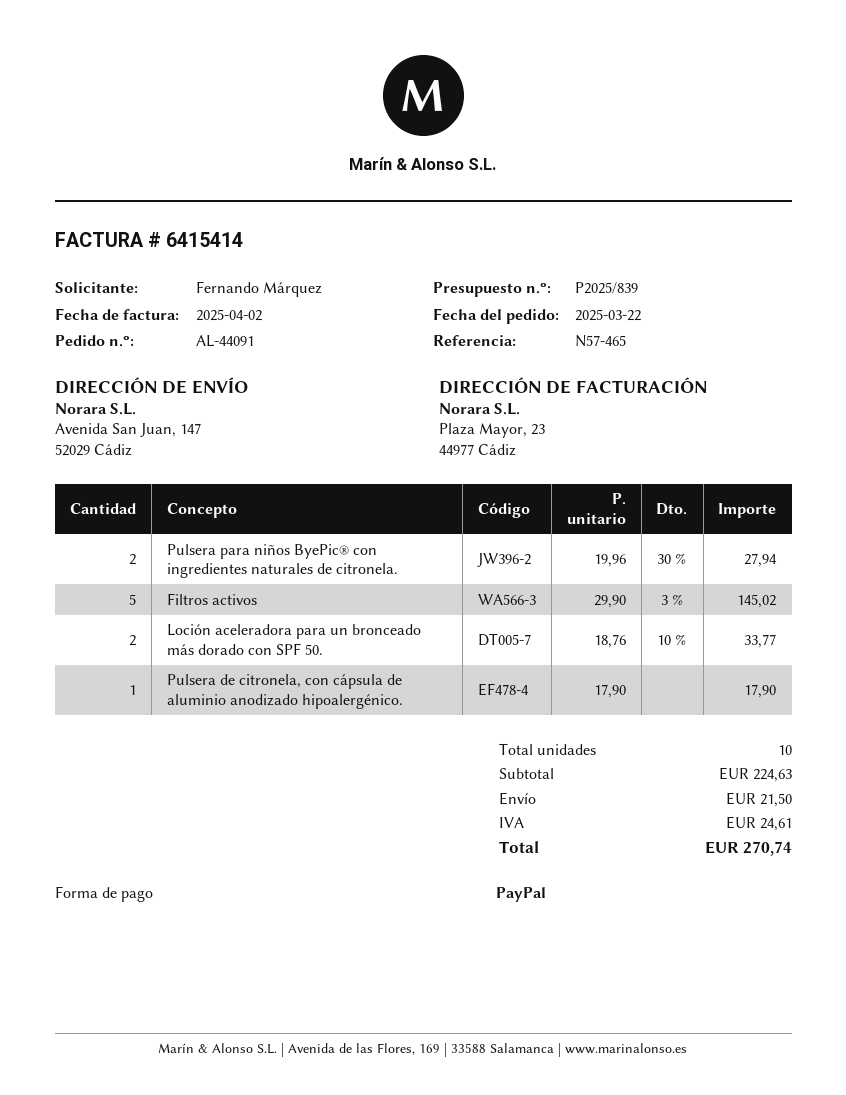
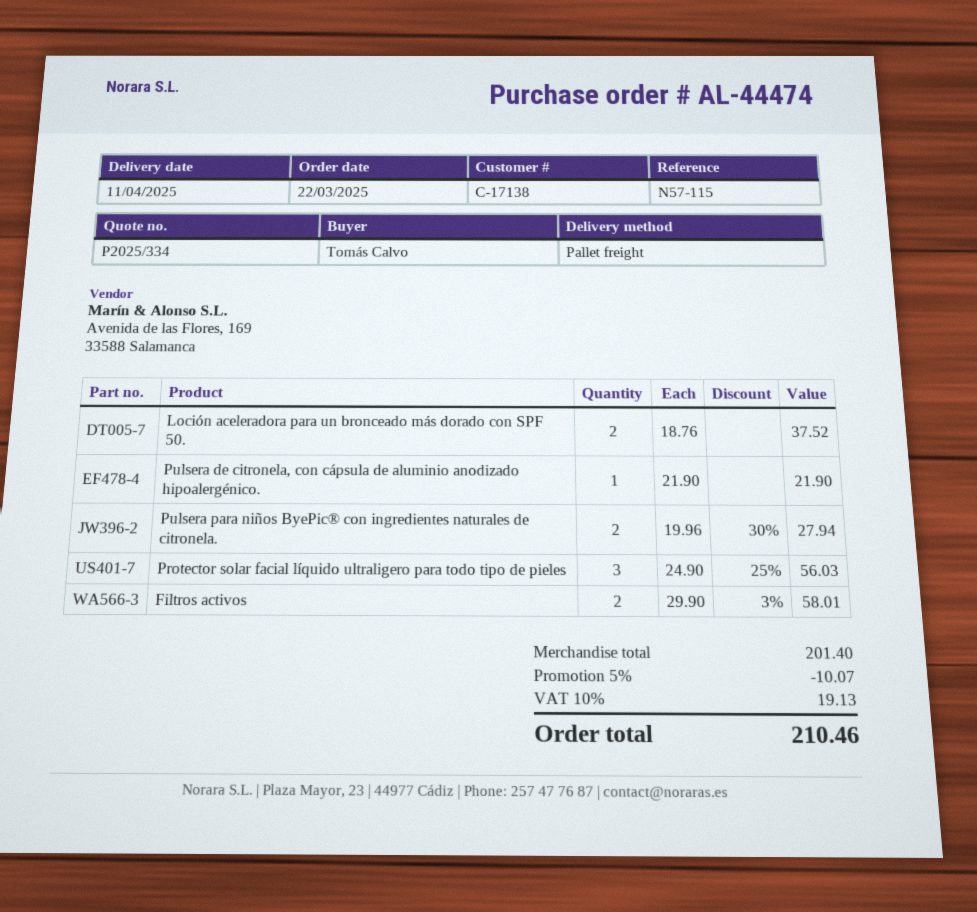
quote number: P2025/839 -> P2025/334
order number: AL-44091 -> AL-44474
reference: N57-465 -> N57-115
ordered by: Fernando Márquez -> Tomás Calvo
Filtros activos: 5 x 29.90 - 3% = 145.02 -> 2 x 29.90 - 3% = 58.01
Loción aceleradora para un bronceado más dorado con SPF 50.: 2 x 18.76 - 10% = 33.77 -> 2 x 18.76 = 37.52
Pulsera de citronela, con cápsula de aluminio anodizado hipoalergénico.: 1 x 17.90 = 17.90 -> 1 x 21.90 = 21.90
Protector solar facial líquido ultraligero para todo tipo de pieles: none -> 3 x 24.90 - 25% = 56.03
subtotal: 224.63 -> 201.40
discount: none -> 5% = 10.07
shipping: 21.50 -> none
tax: 24.61 -> 19.13
total: 270.74 -> 210.46

